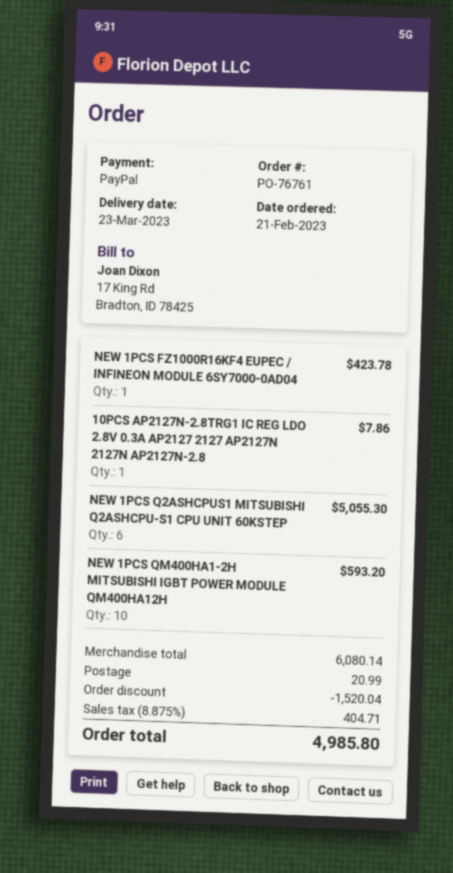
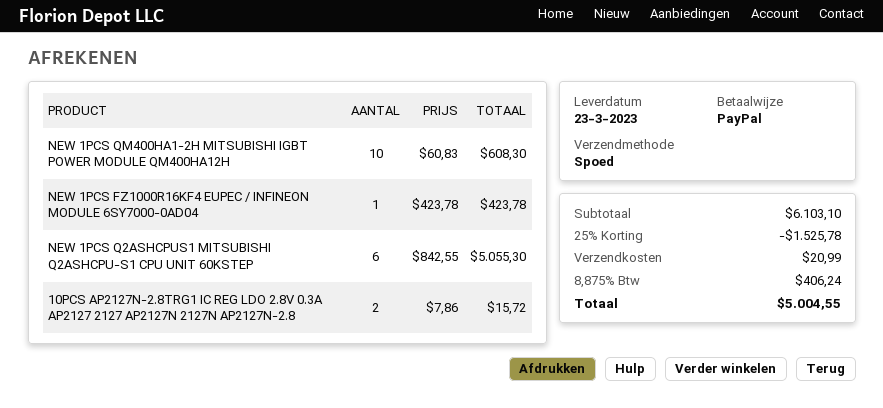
10PCS AP2127N-2.8TRG1 IC REG LDO 2.8V 0.3A AP2127 2127 AP2127N 2127N AP2127N-2.8: 1 for 7.86 -> 2 for 15.72
NEW 1PCS QM400HA1-2H MITSUBISHI IGBT POWER MODULE QM400HA12H: 10 for 593.20 -> 10 for 608.30
subtotal: 6080.14 -> 6103.10
discount: 1520.04 -> 1525.78
tax: 8.875% = 404.71 -> 8.875% = 406.24
total: 4985.80 -> 5004.55

